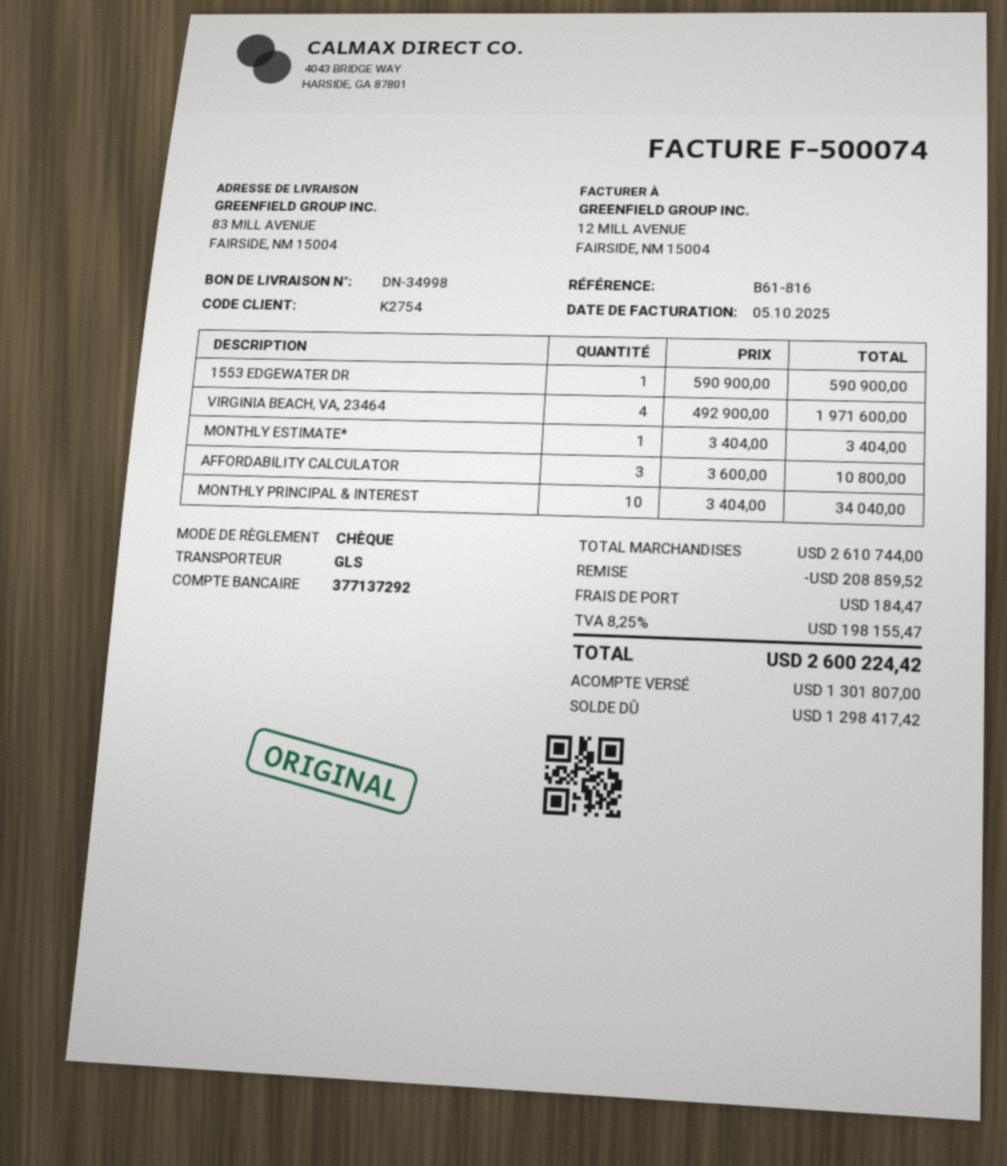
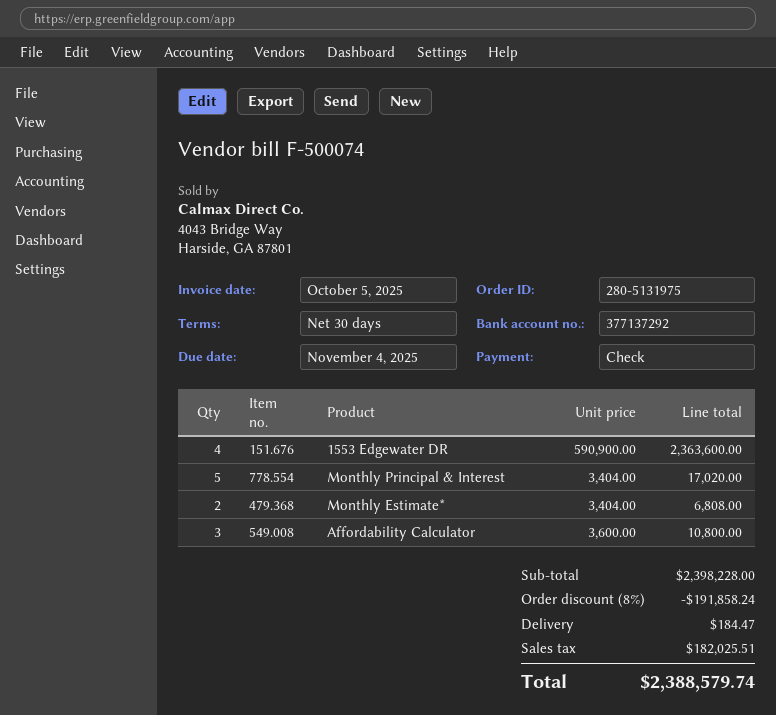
1553 EDGEWATER DR: 1 x 590900.00 = 590900.00 -> 4 x 590900.00 = 2363600.00
VIRGINIA BEACH, VA, 23464: 4 x 492900.00 = 1971600.00 -> none
MONTHLY ESTIMATE*: 1 x 3404.00 = 3404.00 -> 2 x 3404.00 = 6808.00
MONTHLY PRINCIPAL & INTEREST: 10 x 3404.00 = 34040.00 -> 5 x 3404.00 = 17020.00
subtotal: 2610744.00 -> 2398228.00
discount: 208859.52 -> 191858.24
tax: 198155.47 -> 182025.51
total: 2600224.42 -> 2388579.74

